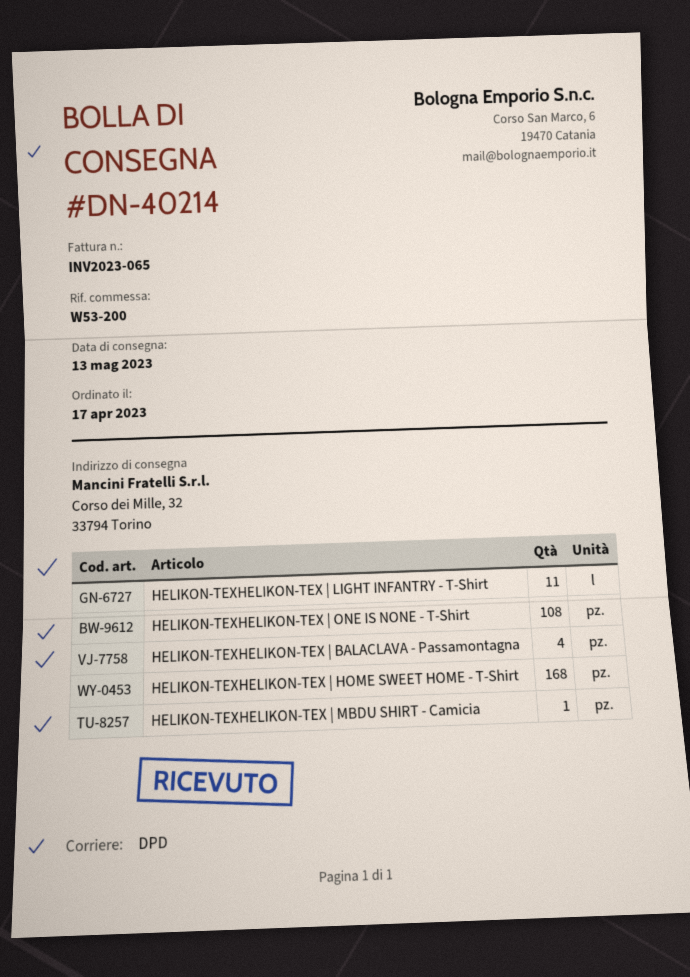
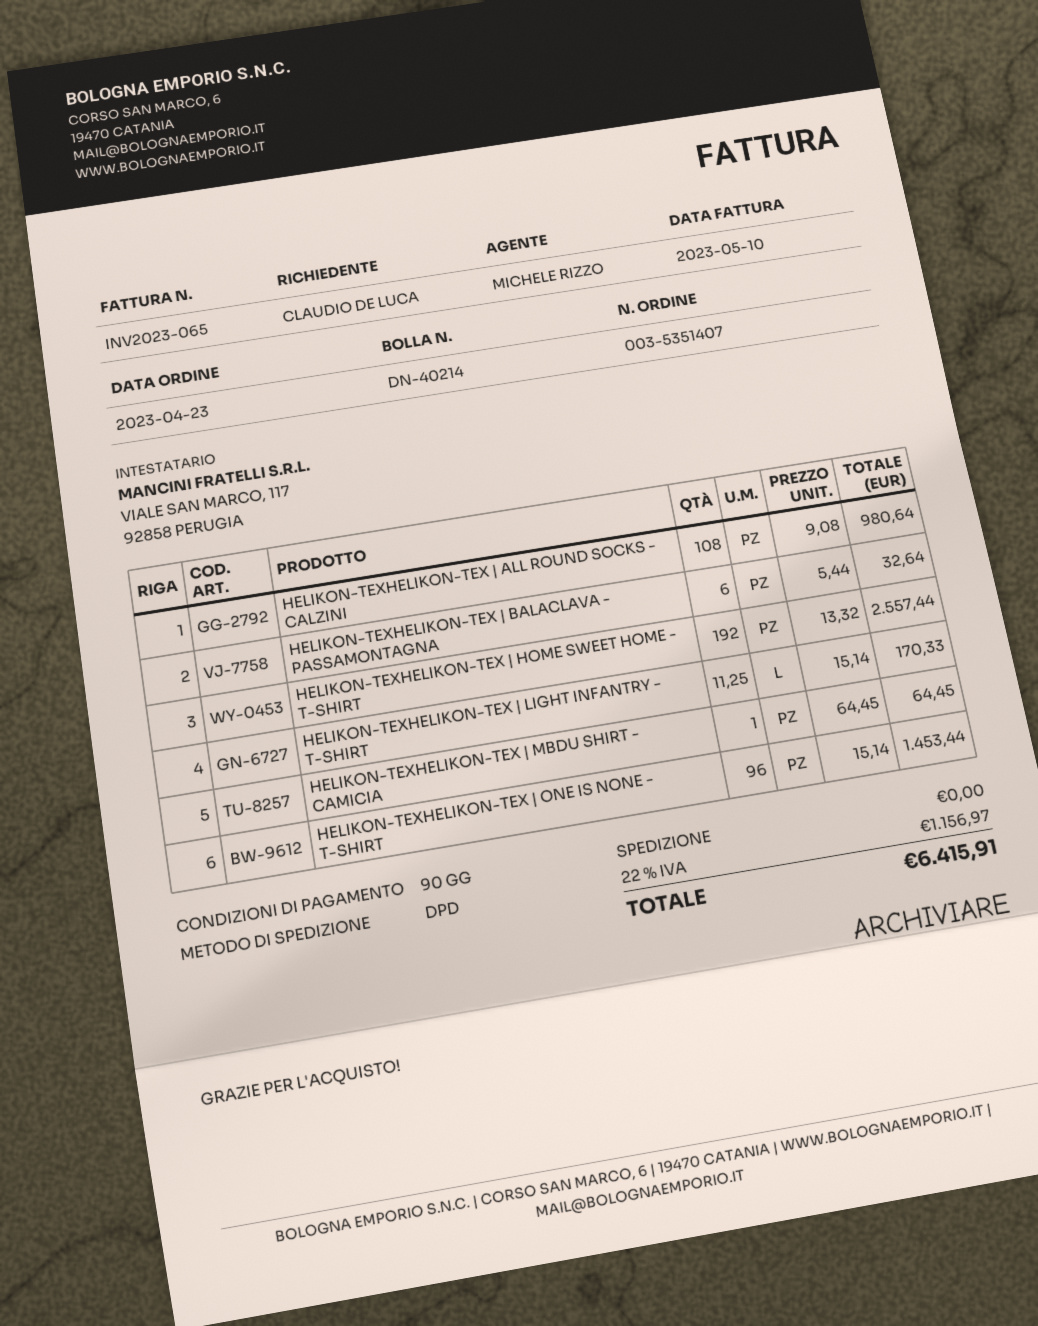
order date: 2023-04-17 -> 2023-04-23
HELIKON-TEXHELIKON-TEX | LIGHT INFANTRY - T-Shirt: 11 -> 11.25
HELIKON-TEXHELIKON-TEX | ONE IS NONE - T-Shirt: 108 -> 96
HELIKON-TEXHELIKON-TEX | BALACLAVA - Passamontagna: 4 -> 6
HELIKON-TEXHELIKON-TEX | HOME SWEET HOME - T-Shirt: 168 -> 192
HELIKON-TEXHELIKON-TEX | ALL ROUND SOCKS - CALZINI: none -> 108

